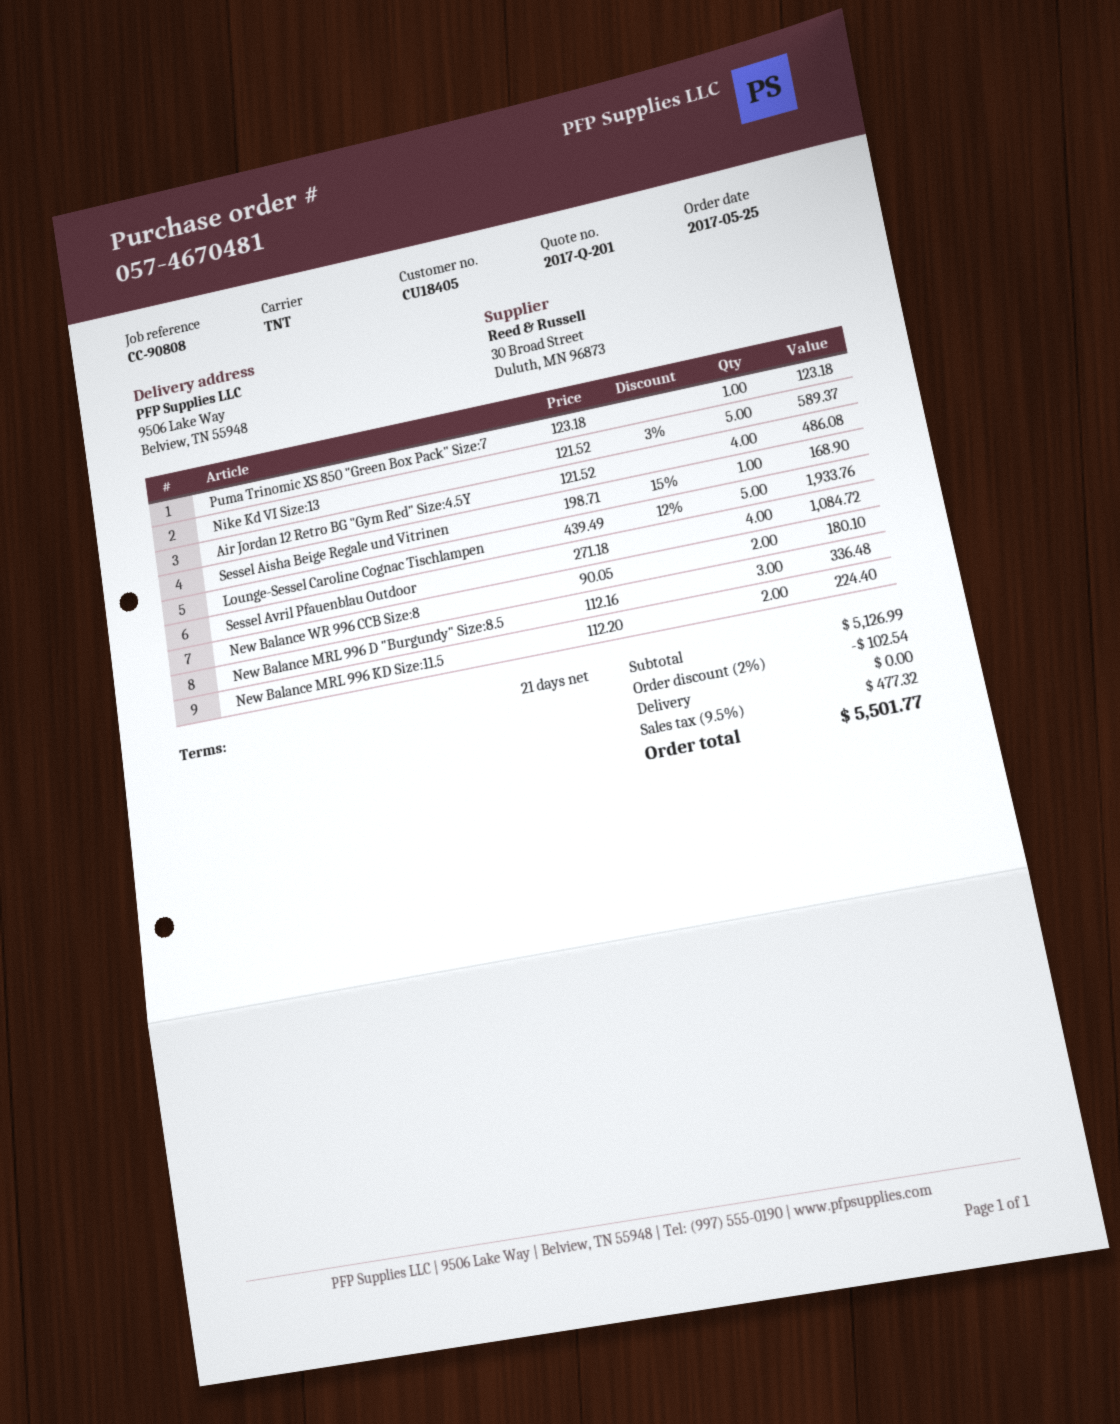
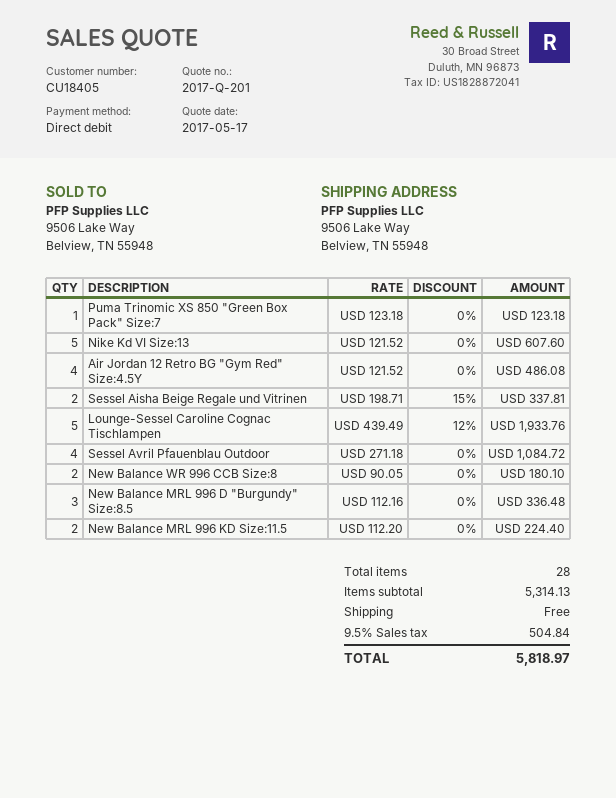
Nike Kd VI Size:13: 5 x 121.52 - 3% = 589.37 -> 5 x 121.52 = 607.60
Sessel Aisha Beige Regale und Vitrinen: 1 x 198.71 - 15% = 168.90 -> 2 x 198.71 - 15% = 337.81
subtotal: 5126.99 -> 5314.13
discount: 2% = 102.54 -> none
tax: 9.5% = 477.32 -> 9.5% = 504.84
total: 5501.77 -> 5818.97

